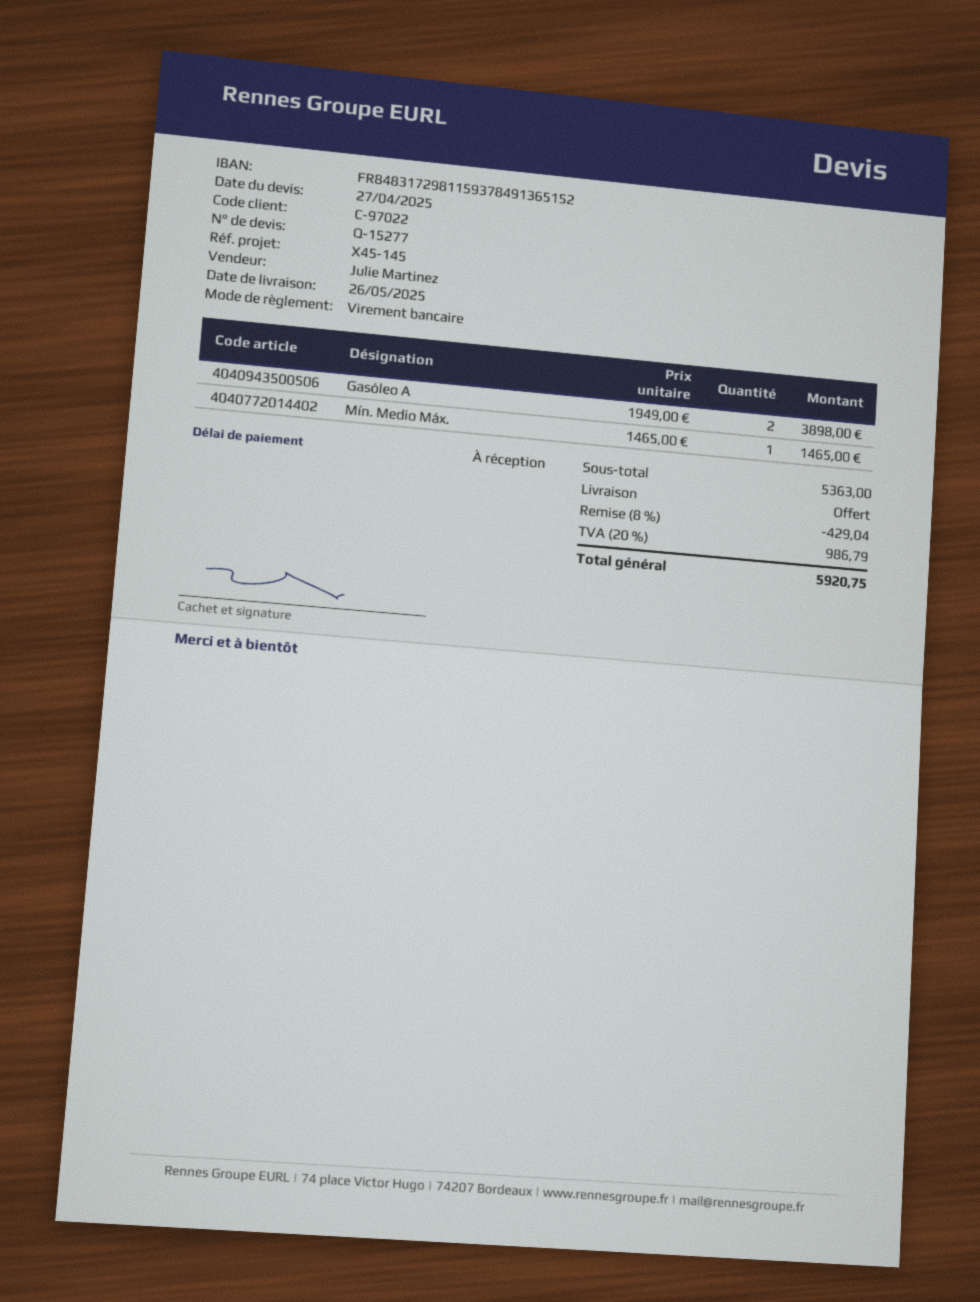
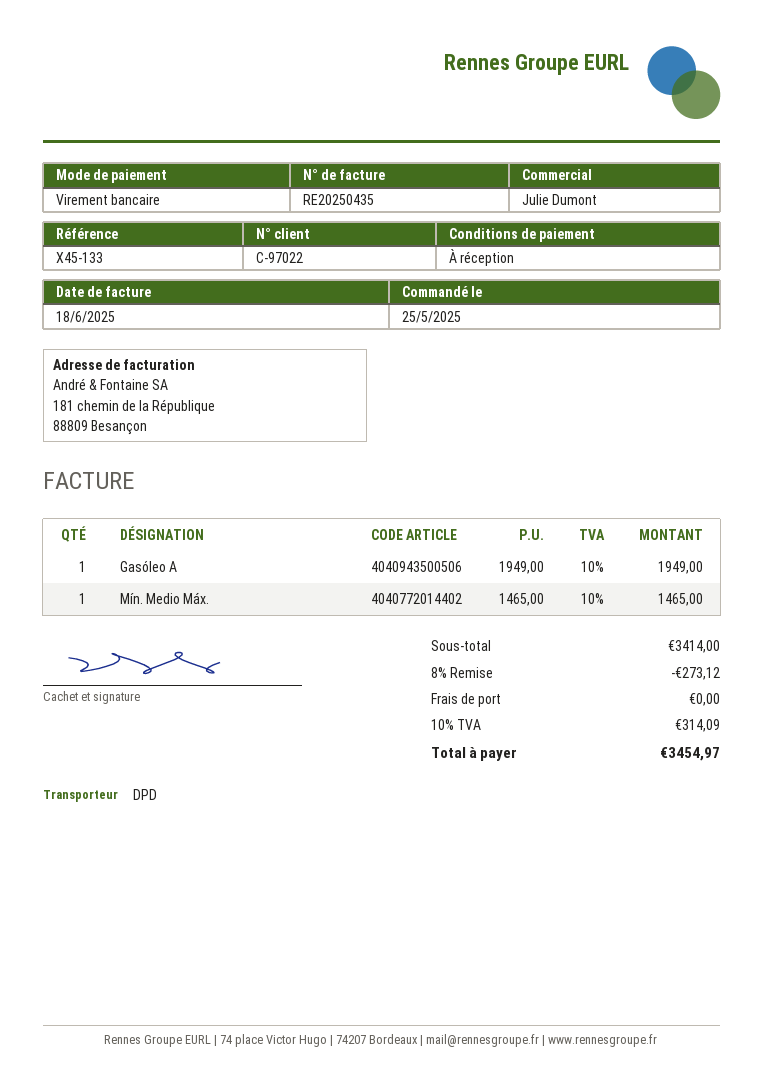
reference: X45-145 -> X45-133
sales rep: Julie Martinez -> Julie Dumont
Gasóleo A: 2 x 1949.00 = 3898.00 -> 1 x 1949.00 = 1949.00
subtotal: 5363.00 -> 3414.00
discount: 8% = 429.04 -> 8% = 273.12
tax: 20% = 986.79 -> 10% = 314.09
total: 5920.75 -> 3454.97

